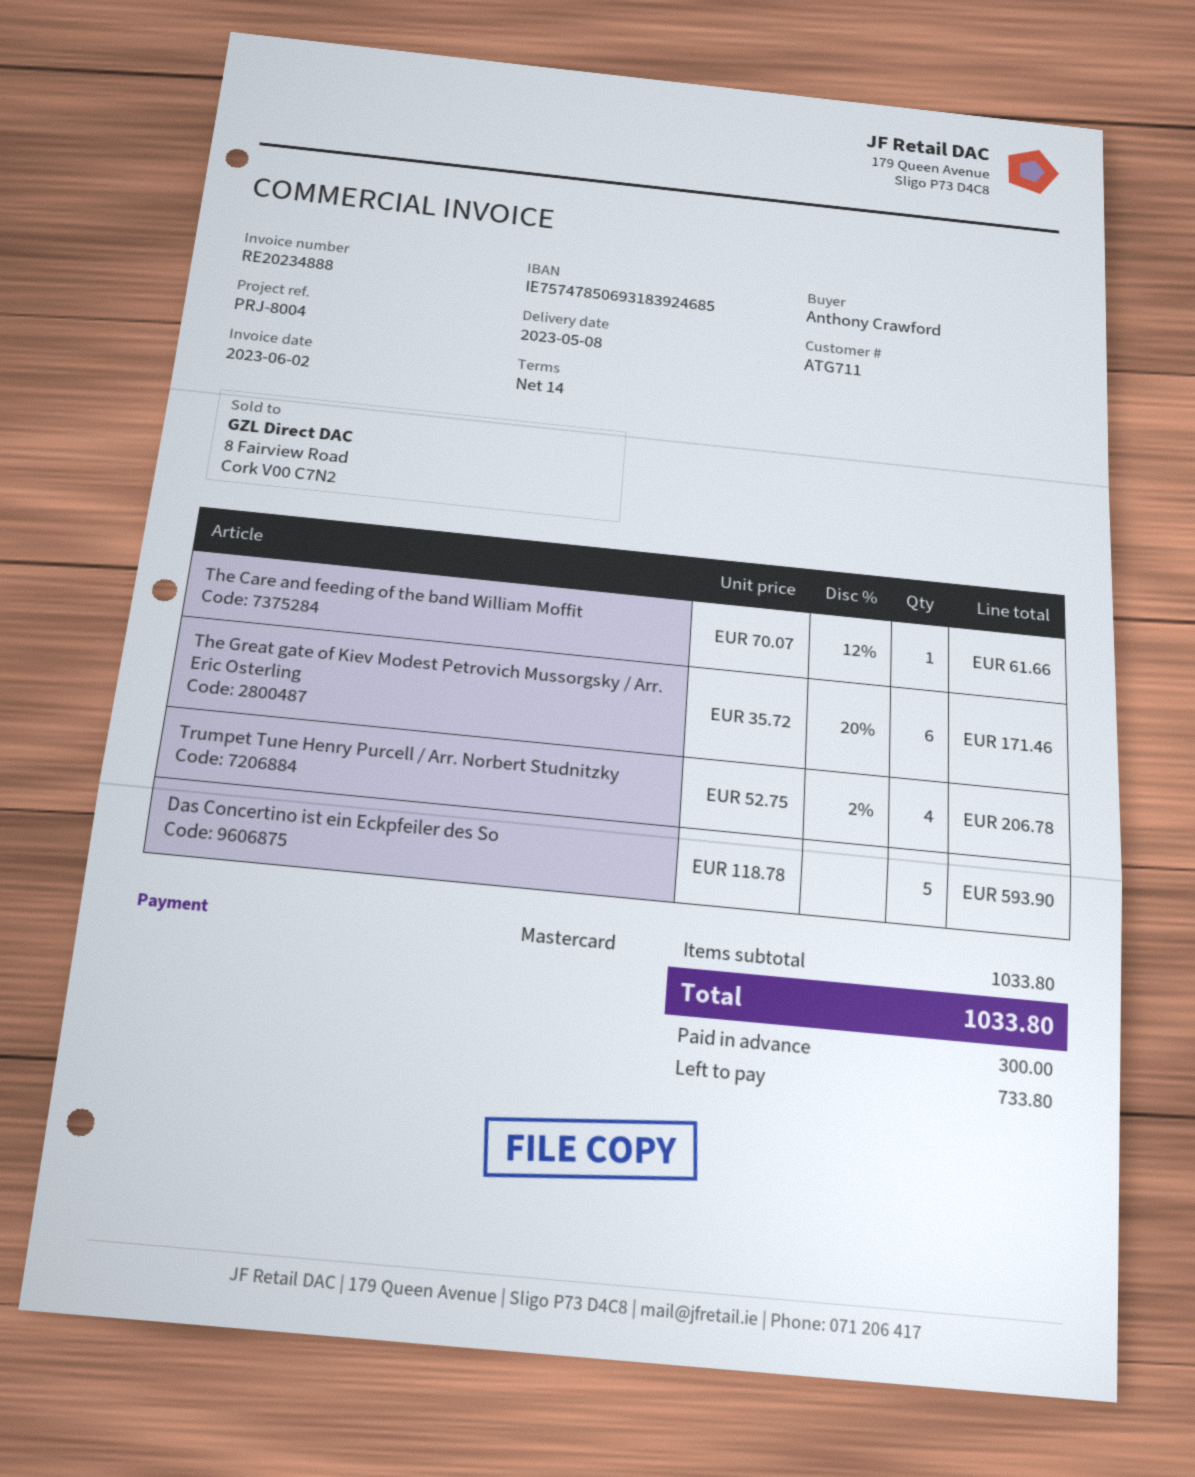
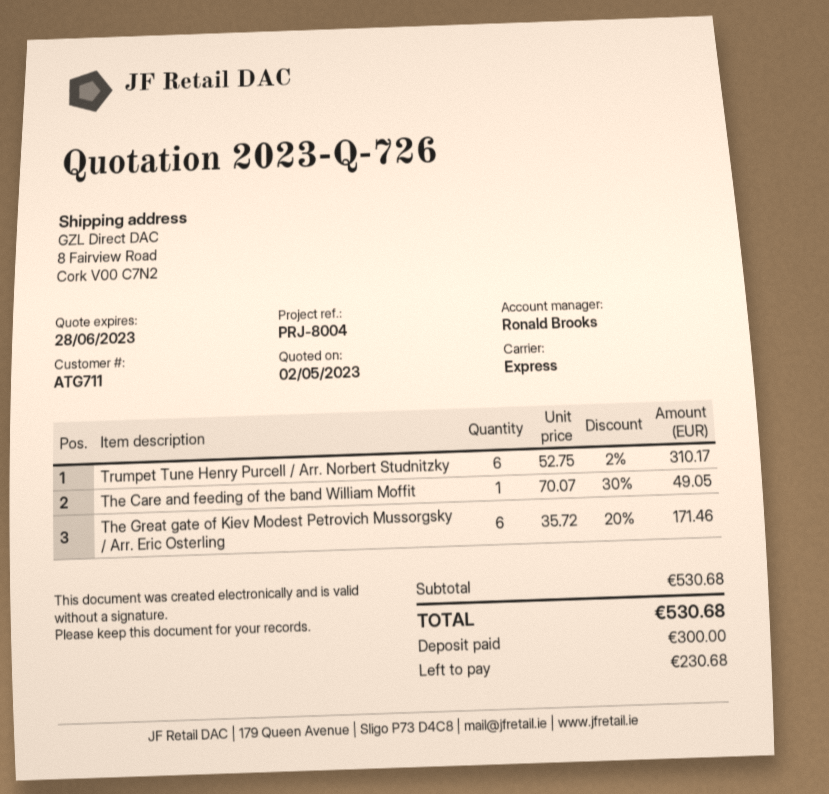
The Care and feeding of the band William Moffit: 1 x 70.07 - 12% = 61.66 -> 1 x 70.07 - 30% = 49.05
Trumpet Tune Henry Purcell / Arr. Norbert Studnitzky: 4 x 52.75 - 2% = 206.78 -> 6 x 52.75 - 2% = 310.17
Das Concertino ist ein Eckpfeiler des So: 5 x 118.78 = 593.90 -> none
subtotal: 1033.80 -> 530.68
total: 1033.80 -> 530.68
balance: 733.80 -> 230.68

